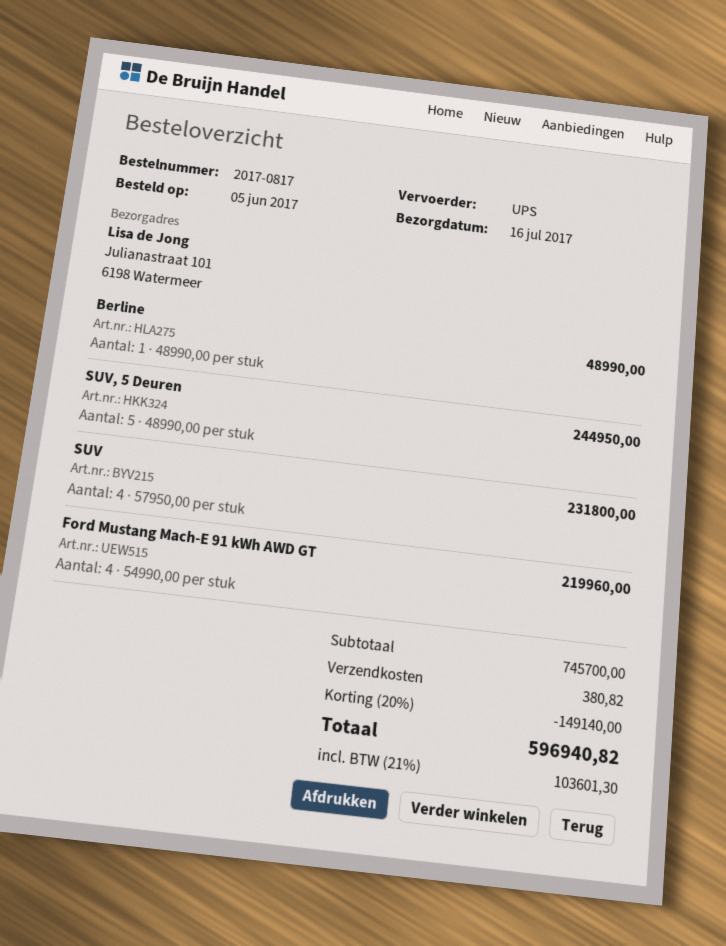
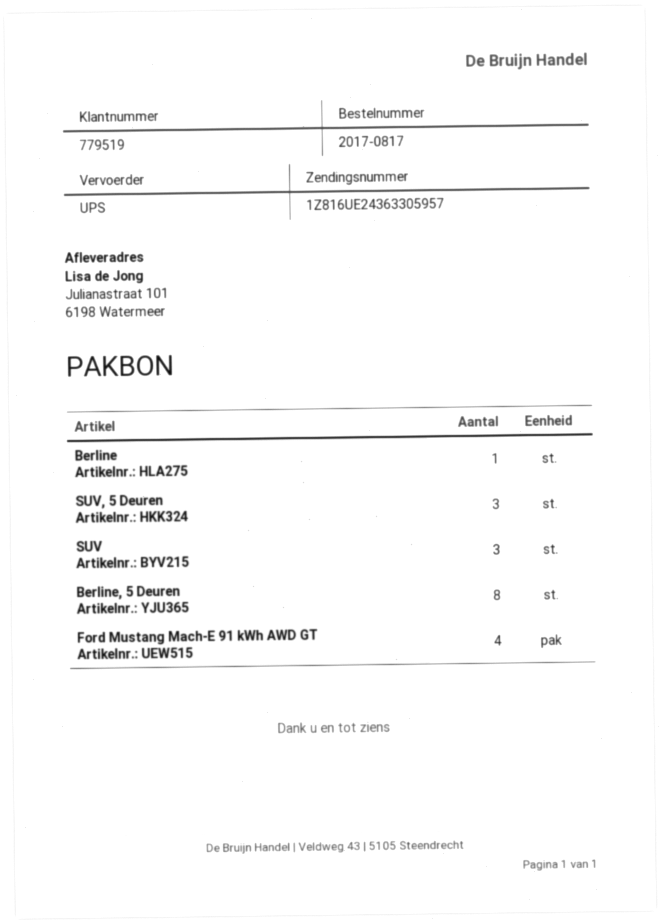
SUV, 5 Deuren: 5 -> 3
SUV: 4 -> 3
Berline, 5 Deuren: none -> 8

